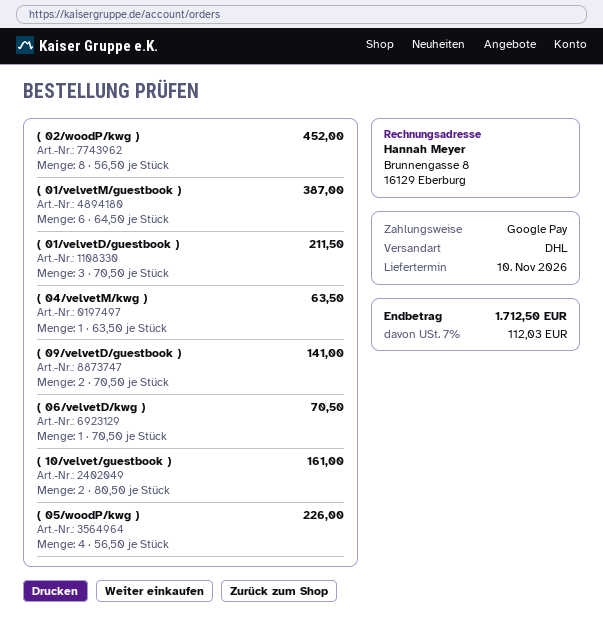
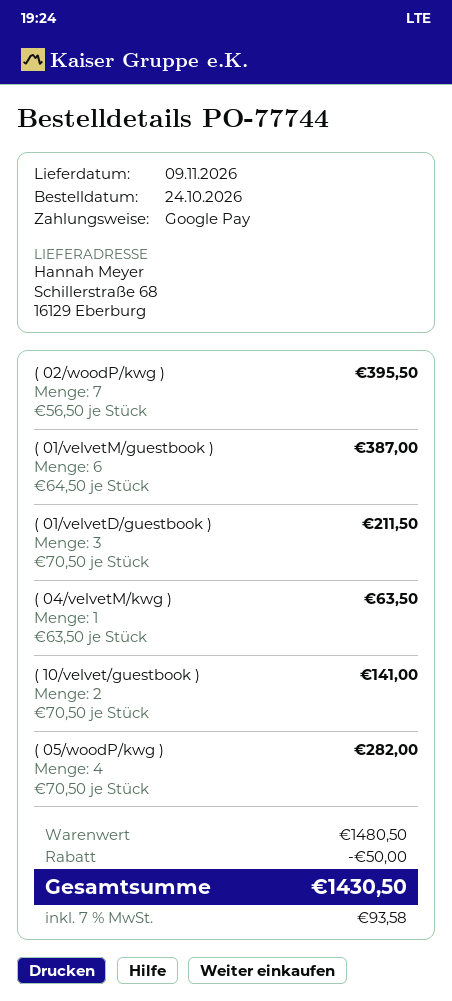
delivery date: 2026-11-10 -> 2026-11-09
( 02/woodP/kwg ): 8 x 56.50 = 452.00 -> 7 x 56.50 = 395.50
( 09/velvetD/guestbook ): 2 x 70.50 = 141.00 -> none
( 06/velvetD/kwg ): 1 x 70.50 = 70.50 -> none
( 10/velvet/guestbook ): 2 x 80.50 = 161.00 -> 2 x 70.50 = 141.00
( 05/woodP/kwg ): 4 x 56.50 = 226.00 -> 4 x 70.50 = 282.00
discount: none -> 50.00
tax: 7% = 112.03 -> 7% = 93.58
total: 1712.50 -> 1430.50

